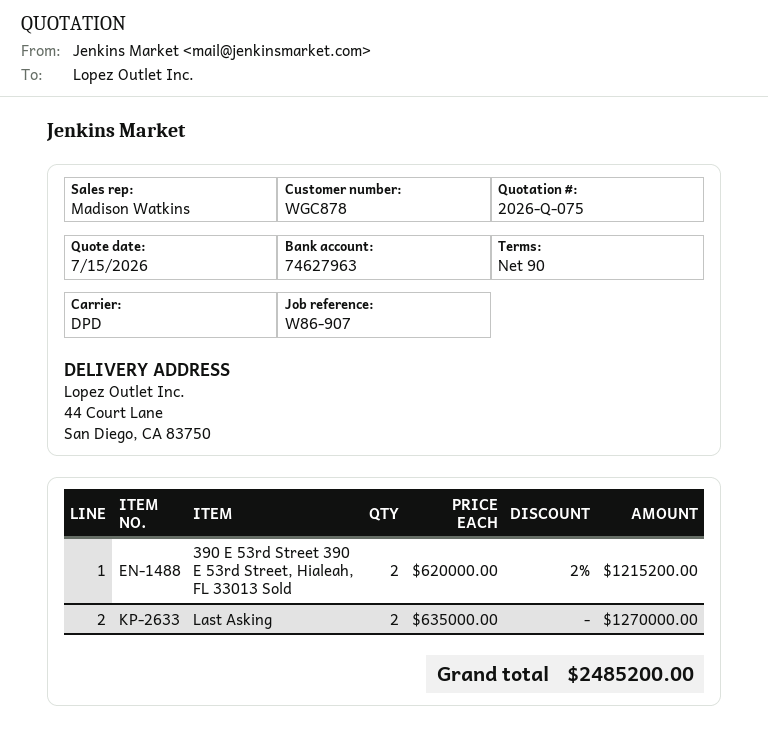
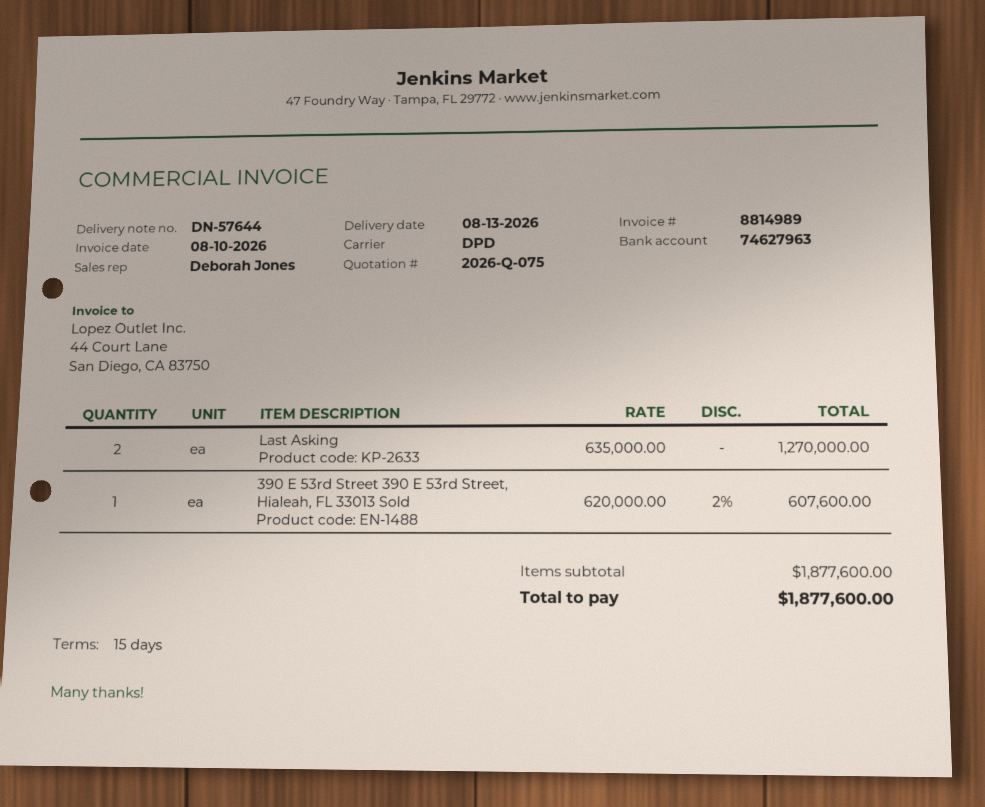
payment terms: 90 days -> 15 days
sales rep: Madison Watkins -> Deborah Jones
390 E 53rd Street 390 E 53rd Street, Hialeah, FL 33013 Sold: 2 x 620000.00 - 2% = 1215200.00 -> 1 x 620000.00 - 2% = 607600.00
total: 2485200.00 -> 1877600.00

